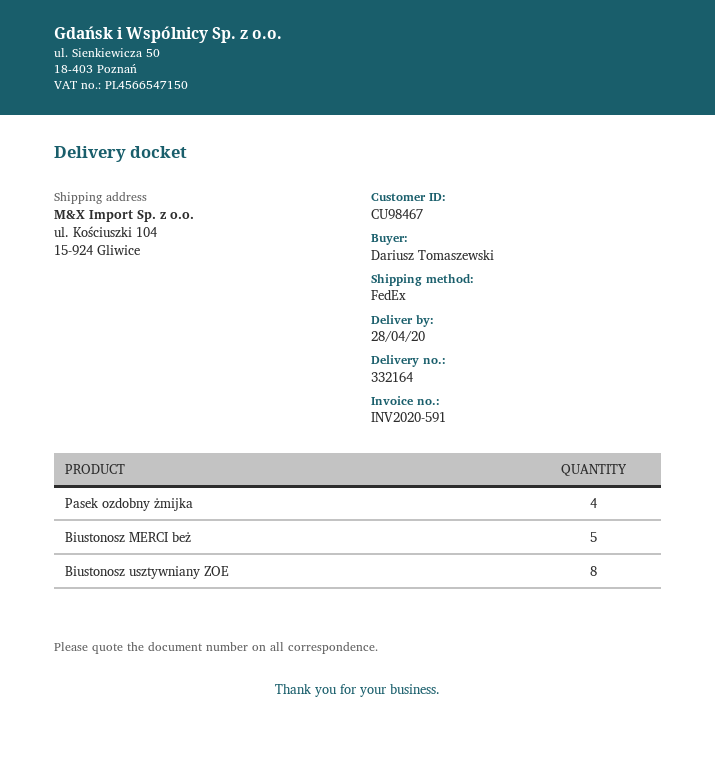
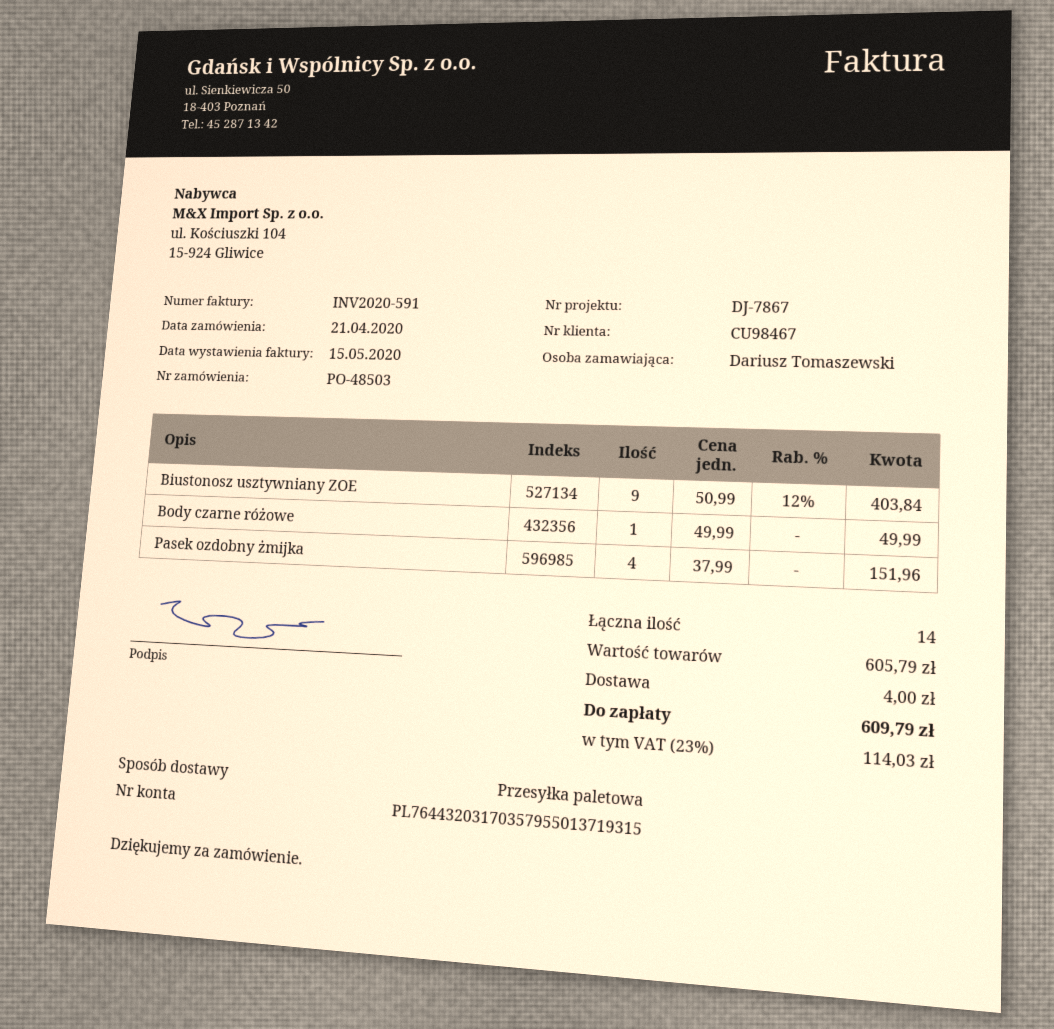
shipping method: FedEx -> pallet freight
Biustonosz MERCI beż: 5 -> none
Biustonosz usztywniany ZOE: 8 -> 9
Body czarne różowe: none -> 1

